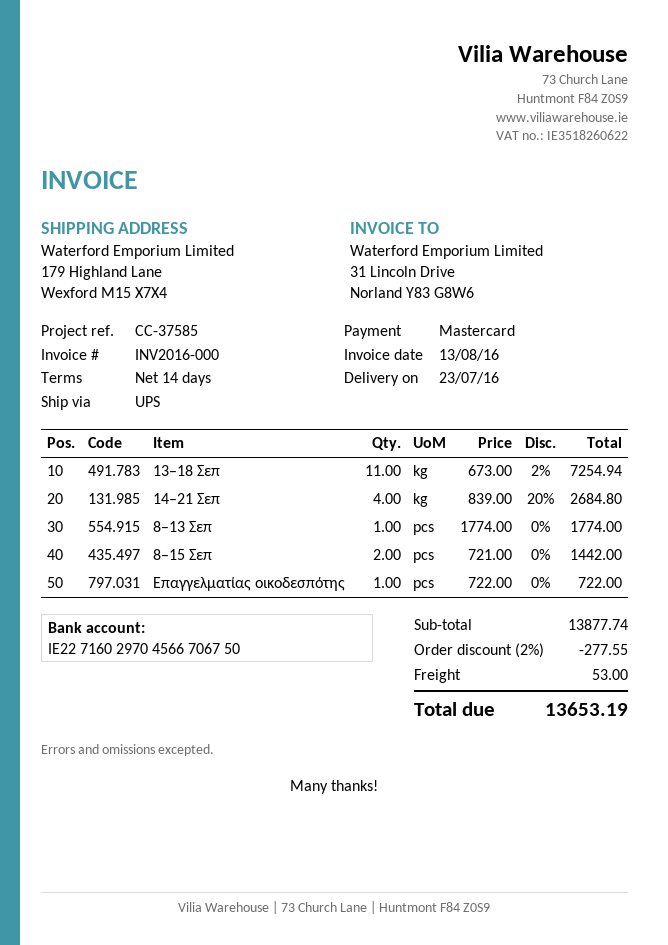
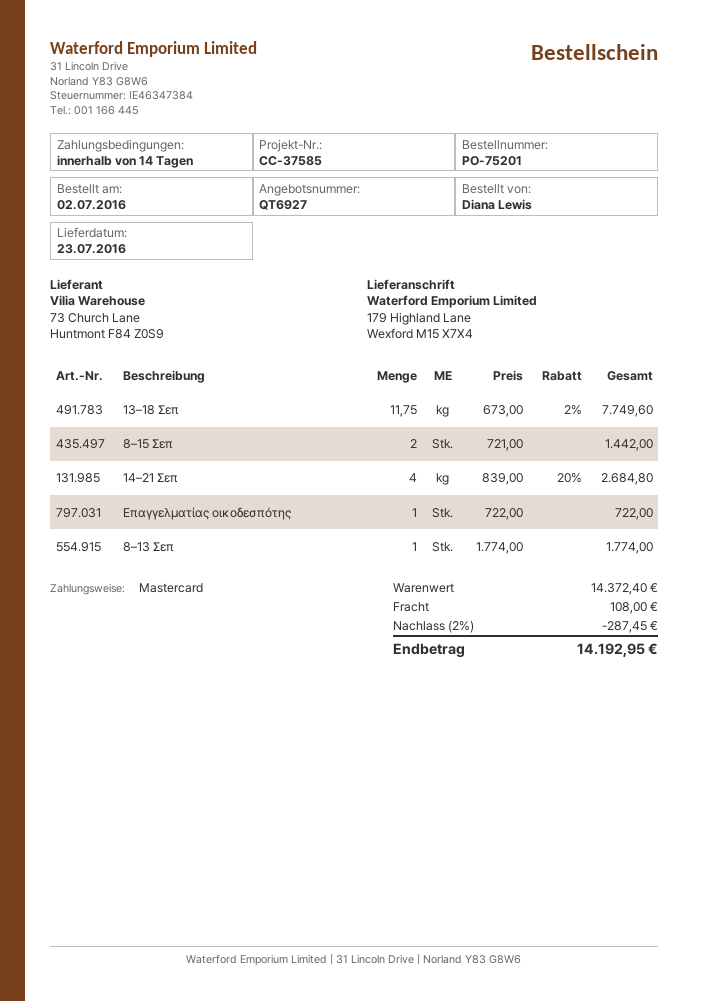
13–18 Σεπ: 11 x 673.00 - 2% = 7254.94 -> 11.75 x 673.00 - 2% = 7749.60
subtotal: 13877.74 -> 14372.40
discount: 2% = 277.55 -> 2% = 287.45
shipping: 53.00 -> 108.00
total: 13653.19 -> 14192.95

